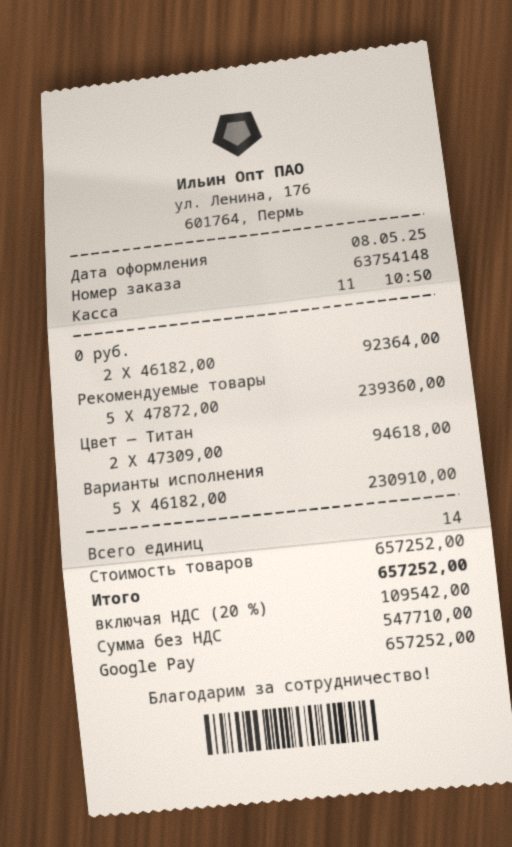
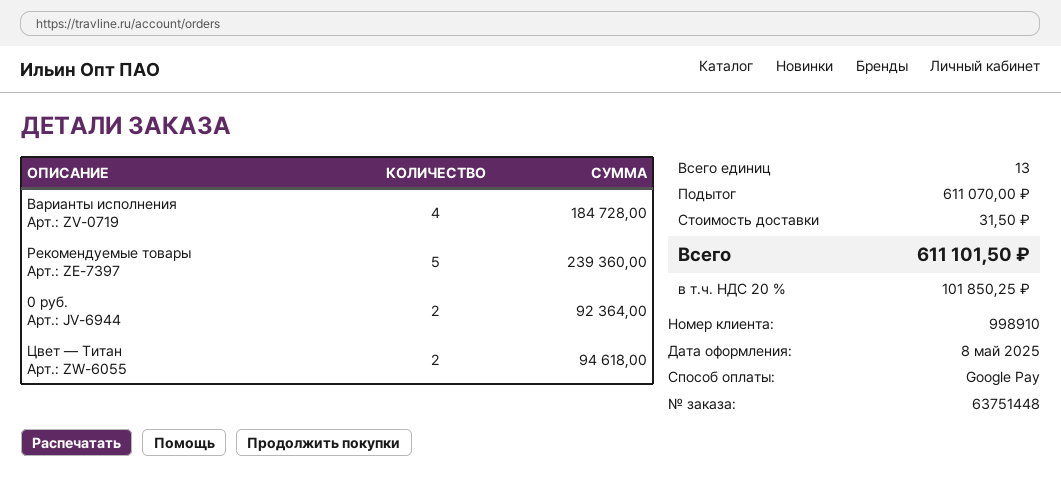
order number: 63754148 -> 63751448
Варианты исполнения: 5 for 230910.00 -> 4 for 184728.00
total quantity: 14 -> 13
subtotal: 657252.00 -> 611070.00
shipping: none -> 31.50
tax: 20% = 109542.00 -> 20% = 101850.25
total: 657252.00 -> 611101.50

